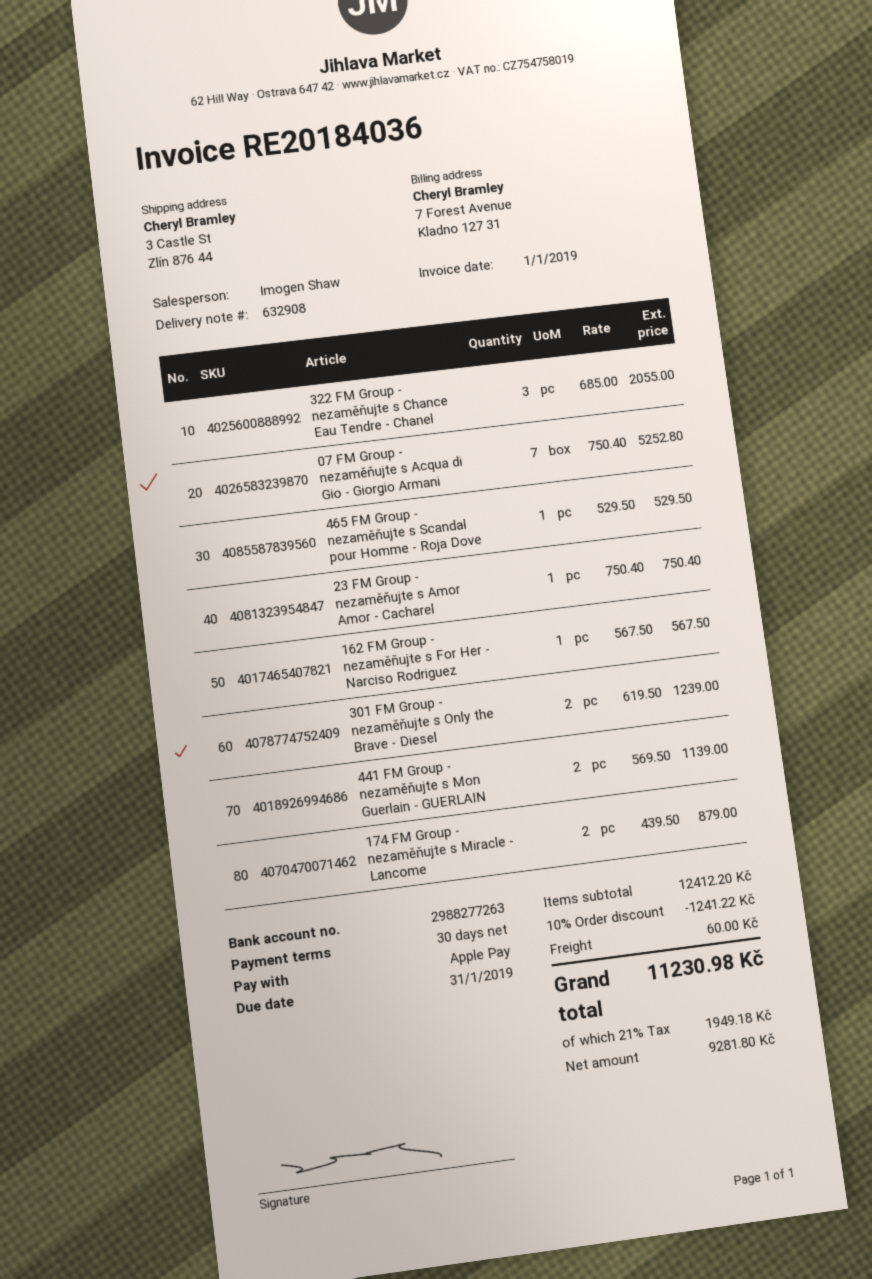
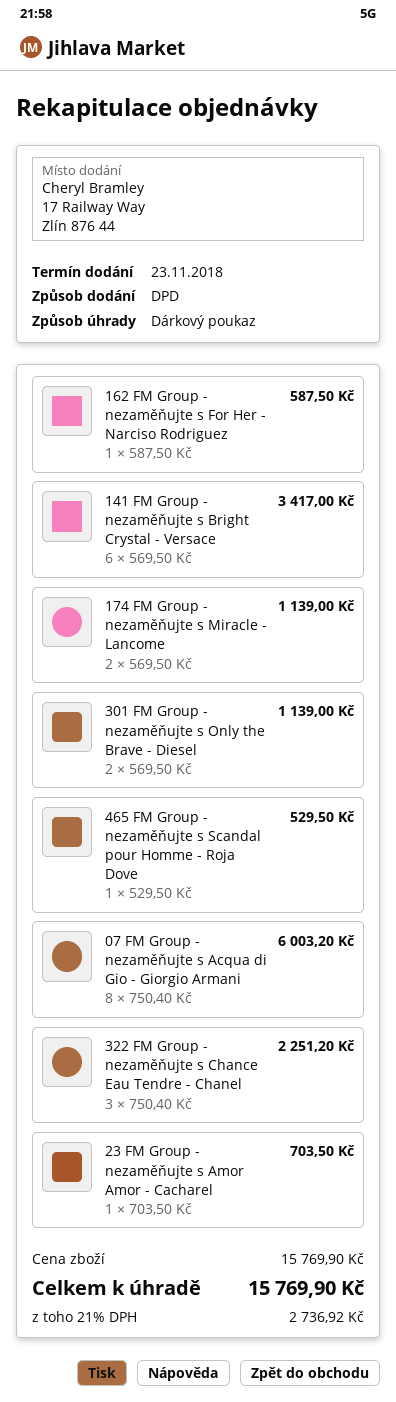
payment method: Apple Pay -> gift card
ship to: 3 Castle St, Zlín 876 44 -> 17 Railway Way, Zlín 876 44
322 FM Group - nezaměňujte s Chance Eau Tendre - Chanel: 3 x 685.00 = 2055.00 -> 3 x 750.40 = 2251.20
07 FM Group - nezaměňujte s Acqua di Gio - Giorgio Armani: 7 x 750.40 = 5252.80 -> 8 x 750.40 = 6003.20
23 FM Group - nezaměňujte s Amor Amor - Cacharel: 1 x 750.40 = 750.40 -> 1 x 703.50 = 703.50
162 FM Group - nezaměňujte s For Her - Narciso Rodriguez: 1 x 567.50 = 567.50 -> 1 x 587.50 = 587.50
301 FM Group - nezaměňujte s Only the Brave - Diesel: 2 x 619.50 = 1239.00 -> 2 x 569.50 = 1139.00
441 FM Group - nezaměňujte s Mon Guerlain - GUERLAIN: 2 x 569.50 = 1139.00 -> none
174 FM Group - nezaměňujte s Miracle - Lancome: 2 x 439.50 = 879.00 -> 2 x 569.50 = 1139.00
141 FM Group - nezaměňujte s Bright Crystal - Versace: none -> 6 x 569.50 = 3417.00
subtotal: 12412.20 -> 15769.90
discount: 10% = 1241.22 -> none
shipping: 60.00 -> none
tax: 21% = 1949.18 -> 21% = 2736.92
total: 11230.98 -> 15769.90

